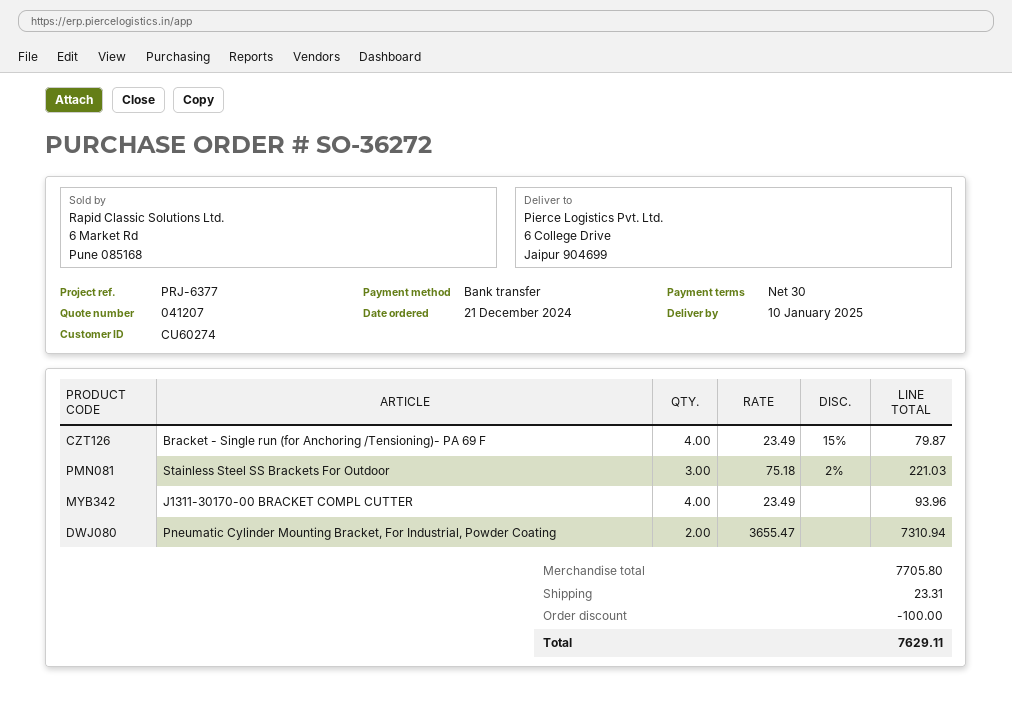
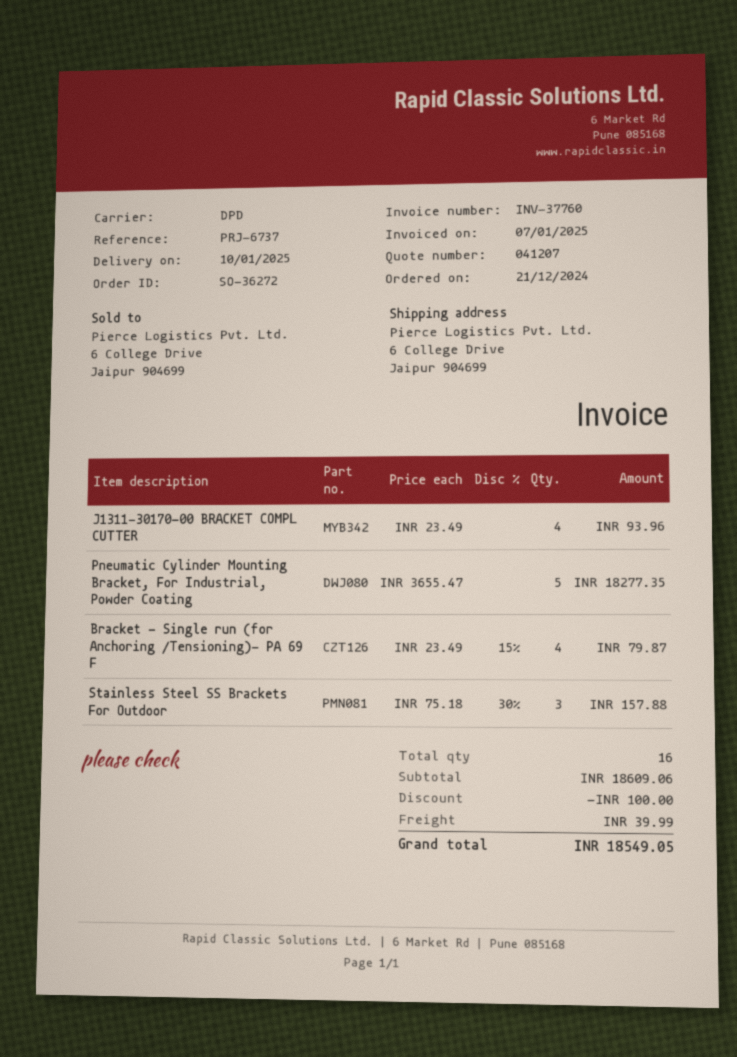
reference: PRJ-6377 -> PRJ-6737
Stainless Steel SS Brackets For Outdoor: 3 x 75.18 - 2% = 221.03 -> 3 x 75.18 - 30% = 157.88
Pneumatic Cylinder Mounting Bracket, For Industrial, Powder Coating: 2 x 3655.47 = 7310.94 -> 5 x 3655.47 = 18277.35
subtotal: 7705.80 -> 18609.06
shipping: 23.31 -> 39.99
total: 7629.11 -> 18549.05

